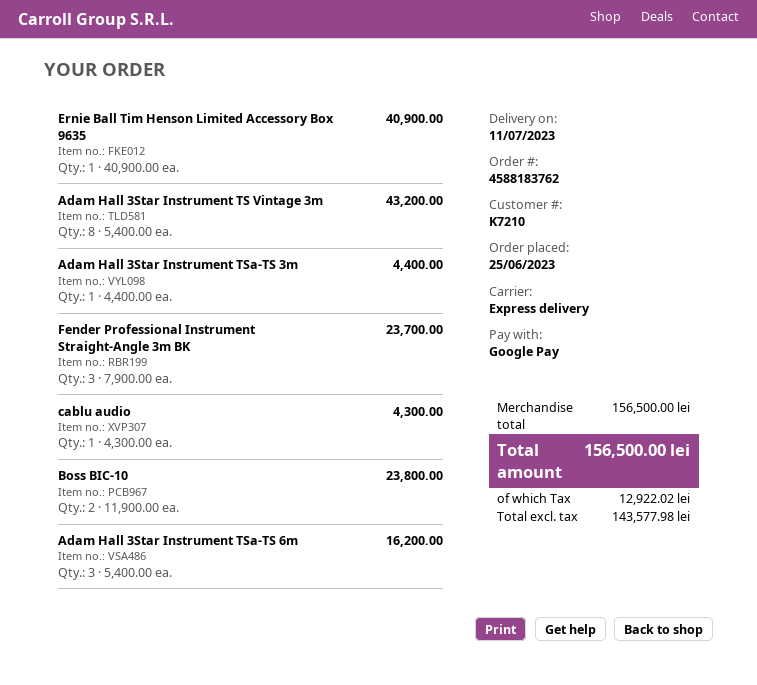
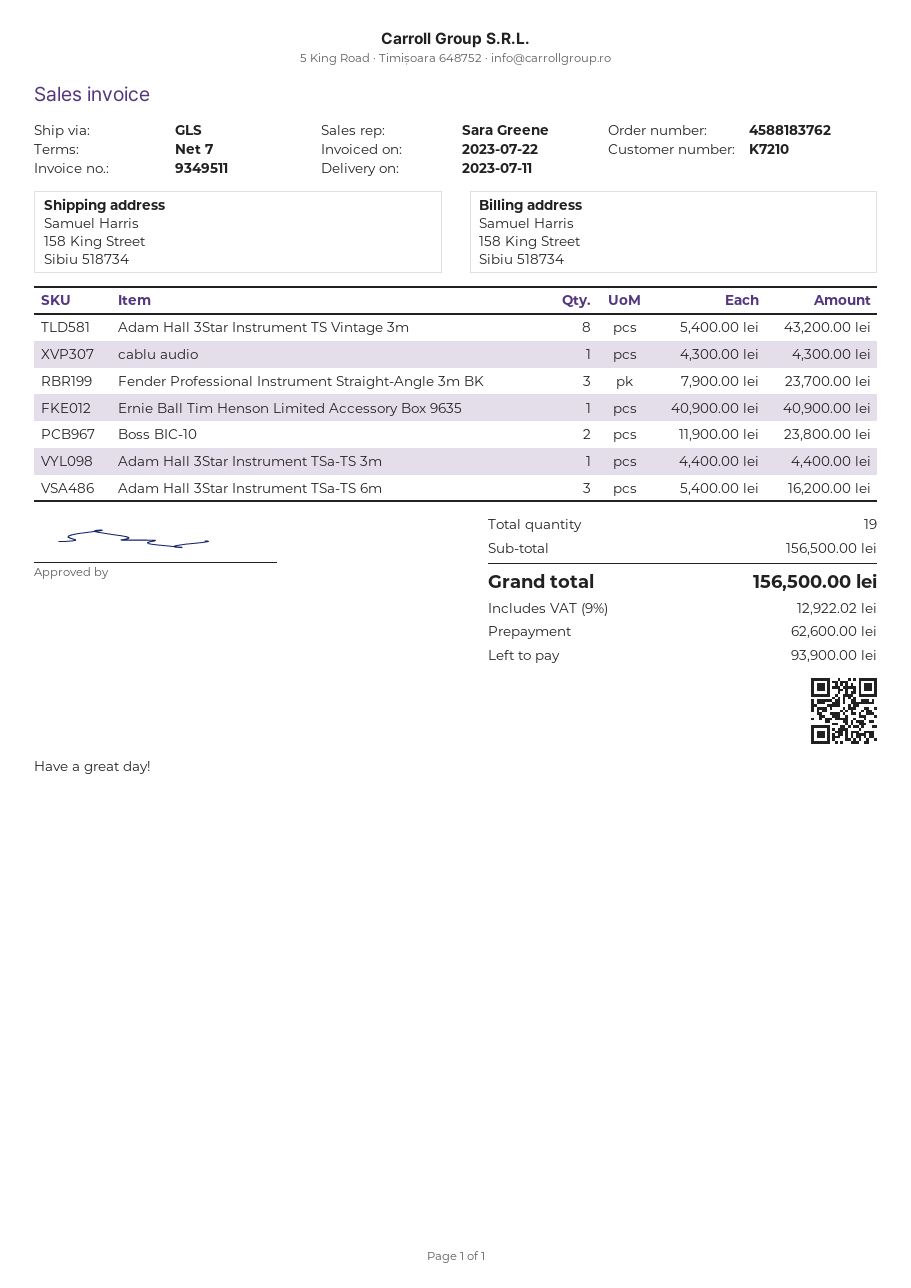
shipping method: express -> GLS

